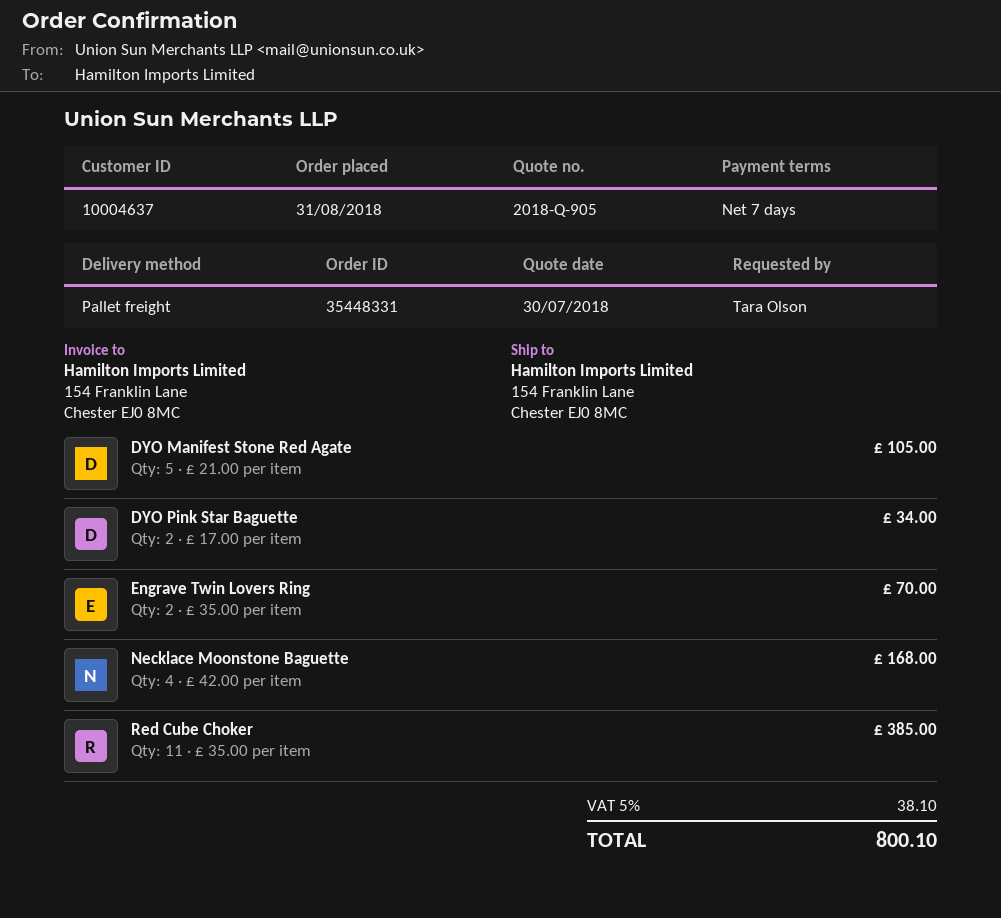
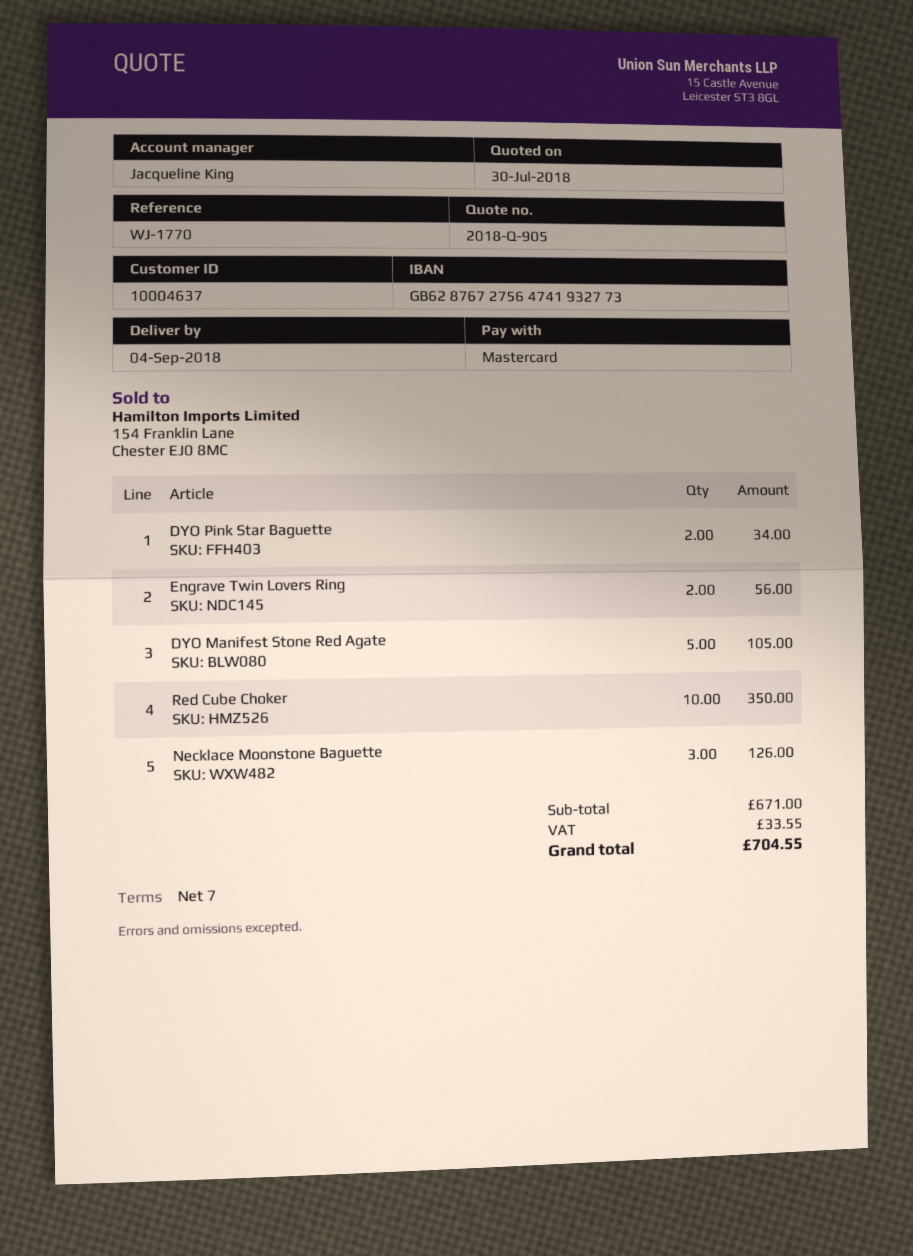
Engrave Twin Lovers Ring: 2 for 70.00 -> 2 for 56.00
Necklace Moonstone Baguette: 4 for 168.00 -> 3 for 126.00
Red Cube Choker: 11 for 385.00 -> 10 for 350.00
tax: 38.10 -> 33.55
total: 800.10 -> 704.55

